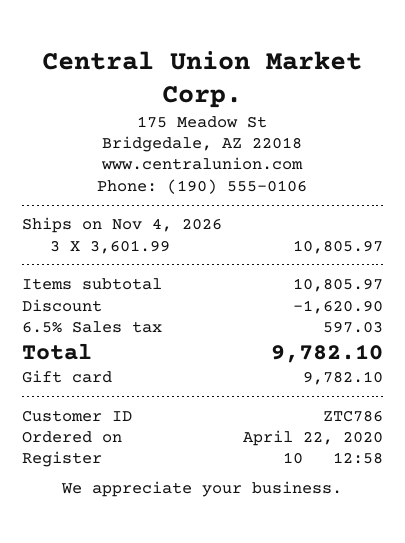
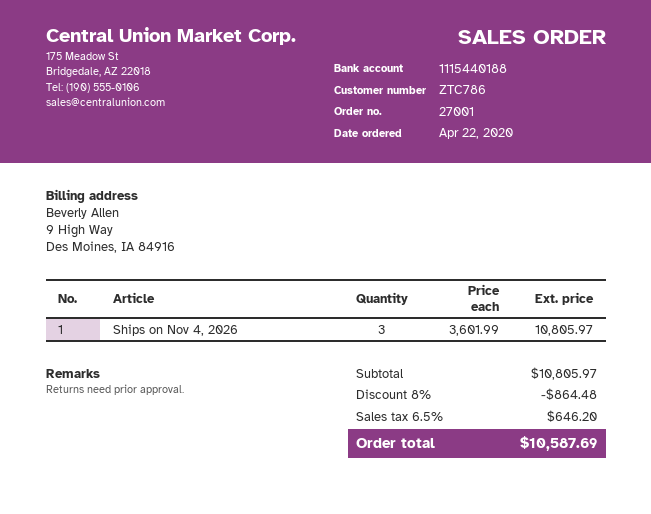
discount: 1620.90 -> 864.48
tax: 6.5% = 597.03 -> 6.5% = 646.20
total: 9782.10 -> 10587.69

